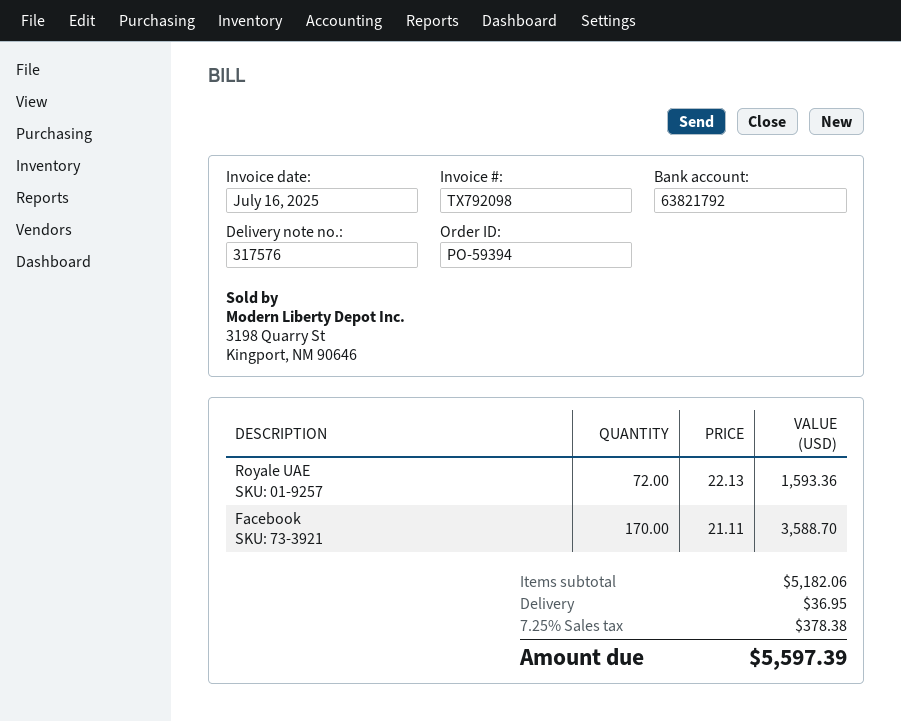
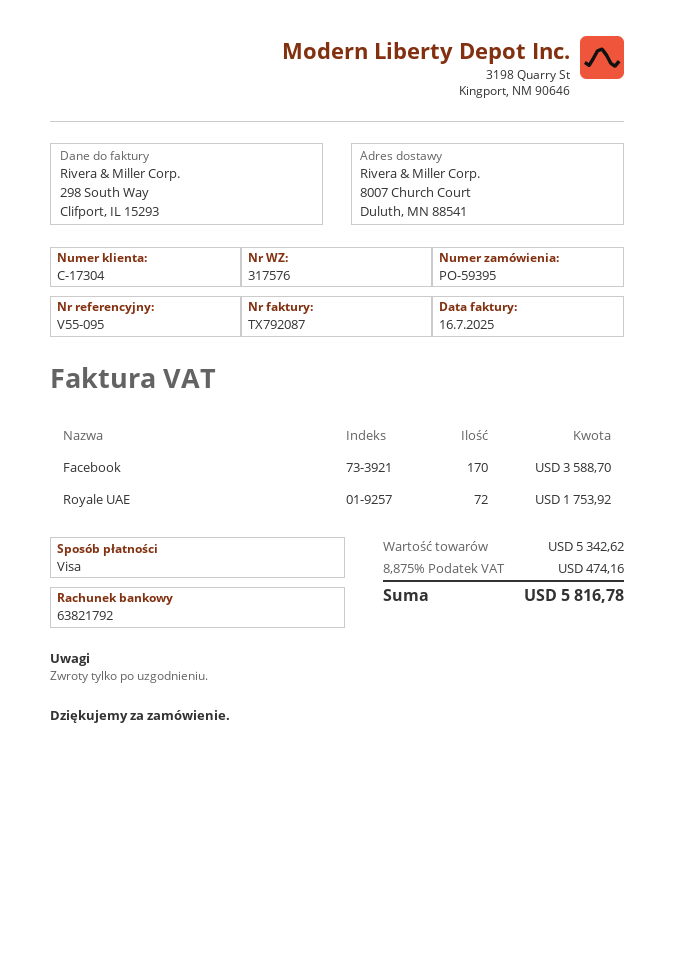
order number: PO-59394 -> PO-59395
invoice number: TX792098 -> TX792087
Royale UAE: 72 for 1593.36 -> 72 for 1753.92
subtotal: 5182.06 -> 5342.62
shipping: 36.95 -> none
tax: 7.25% = 378.38 -> 8.875% = 474.16
total: 5597.39 -> 5816.78

